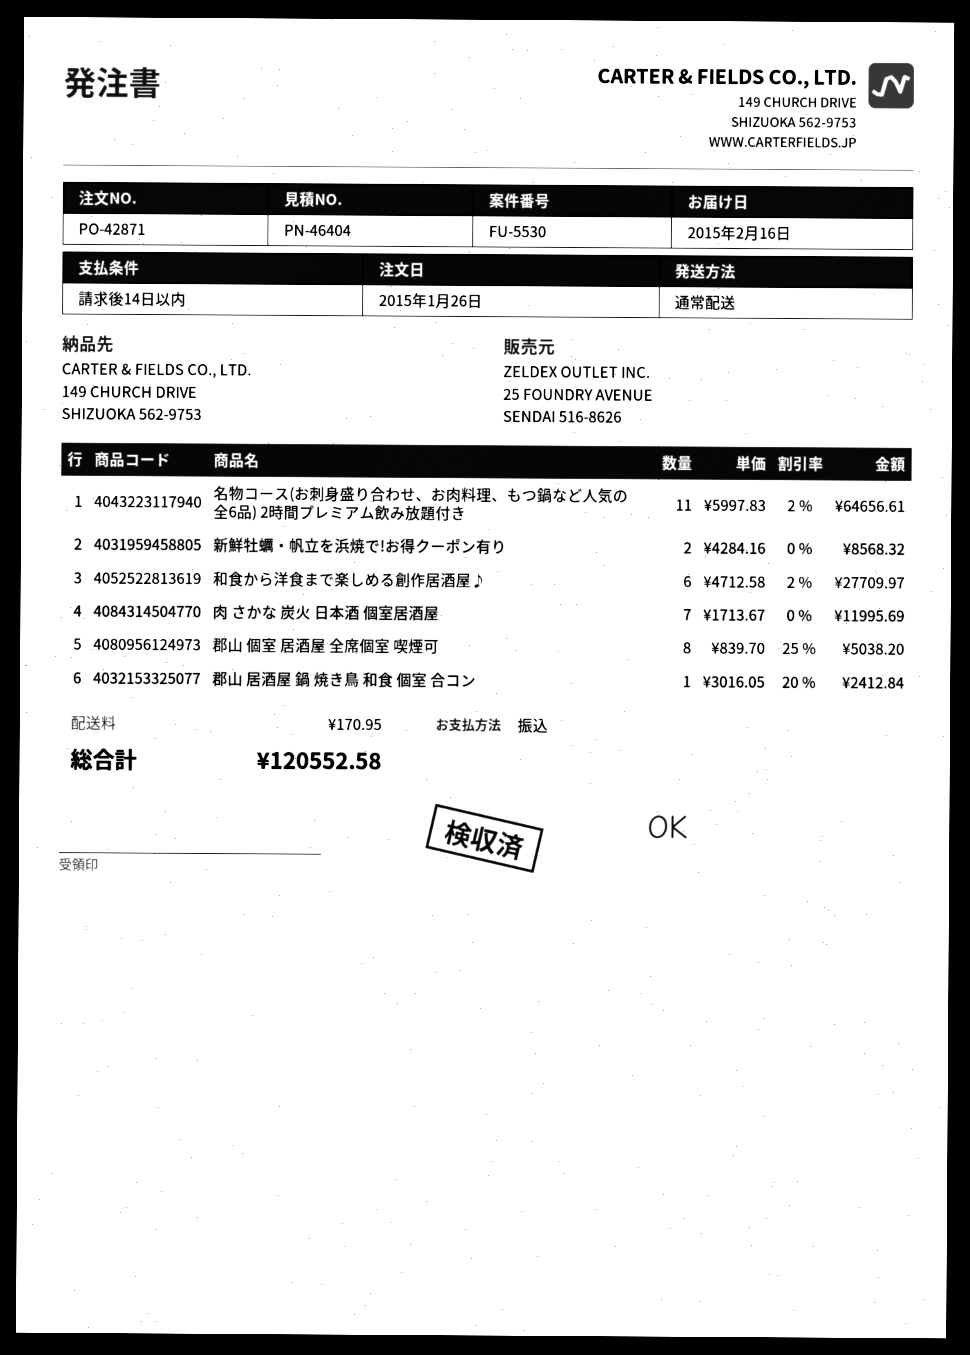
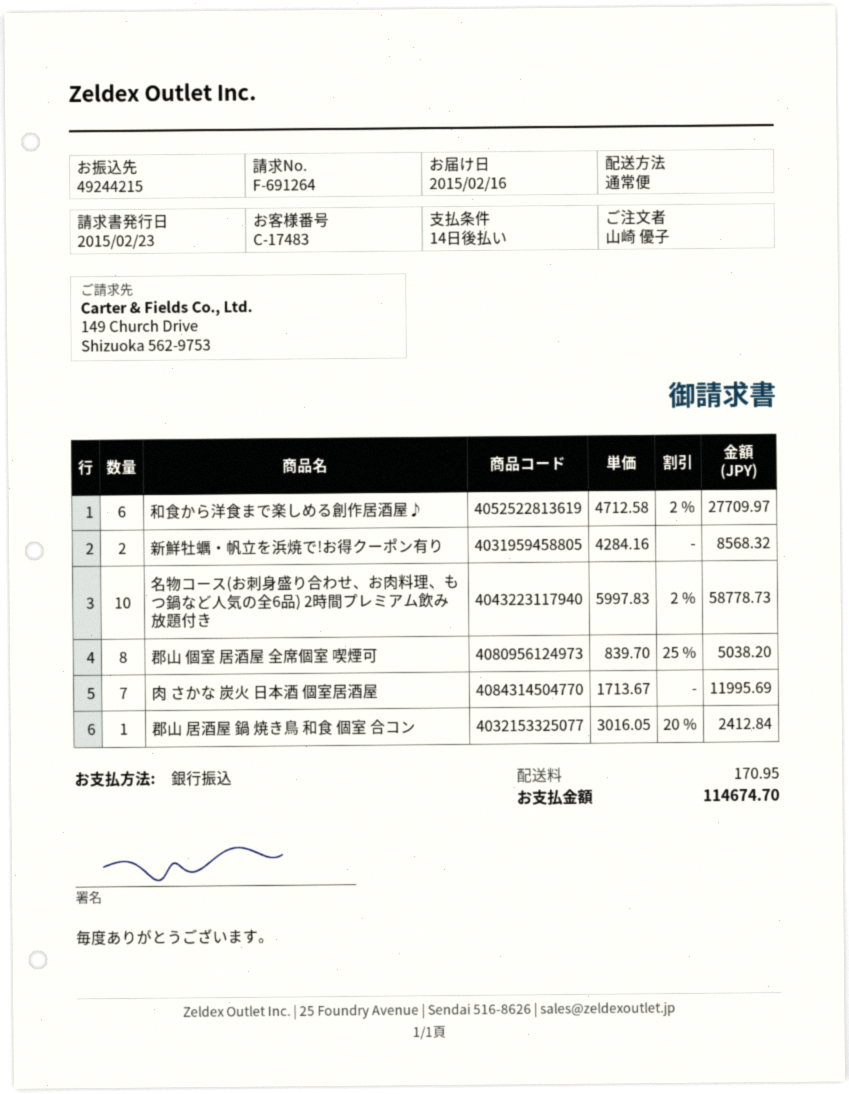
名物コース(お刺身盛り合わせ、お肉料理、もつ鍋など人気の全6品) 2時間プレミアム飲み放題付き: 11 x 5997.83 - 2% = 64656.61 -> 10 x 5997.83 - 2% = 58778.73
total: 120552.58 -> 114674.70

